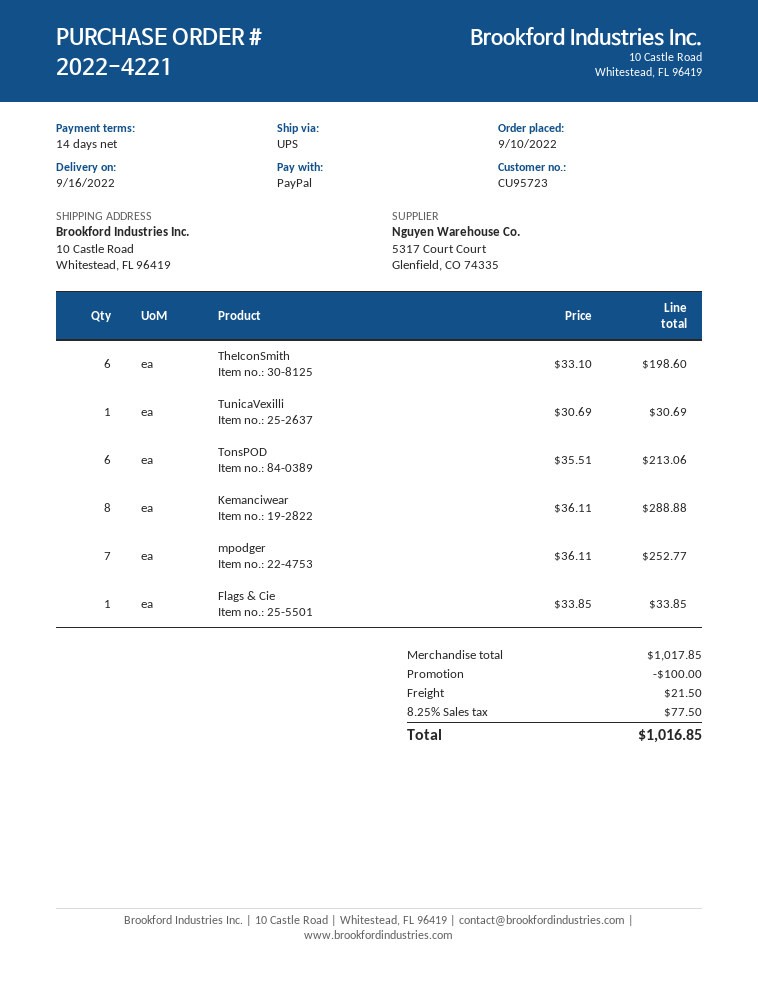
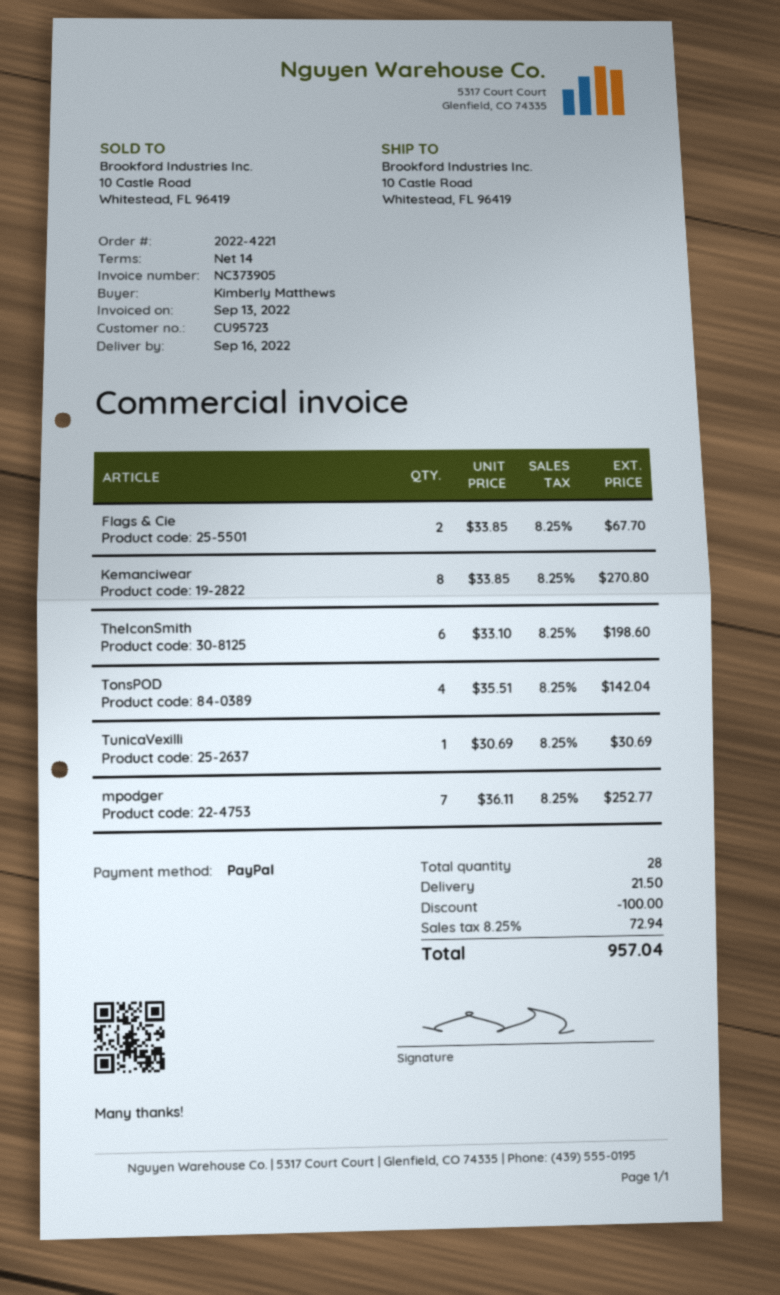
TonsPOD: 6 x 35.51 = 213.06 -> 4 x 35.51 = 142.04
Kemanciwear: 8 x 36.11 = 288.88 -> 8 x 33.85 = 270.80
Flags & Cie: 1 x 33.85 = 33.85 -> 2 x 33.85 = 67.70
tax: 8.25% = 77.50 -> 8.25% = 72.94
total: 1016.85 -> 957.04

